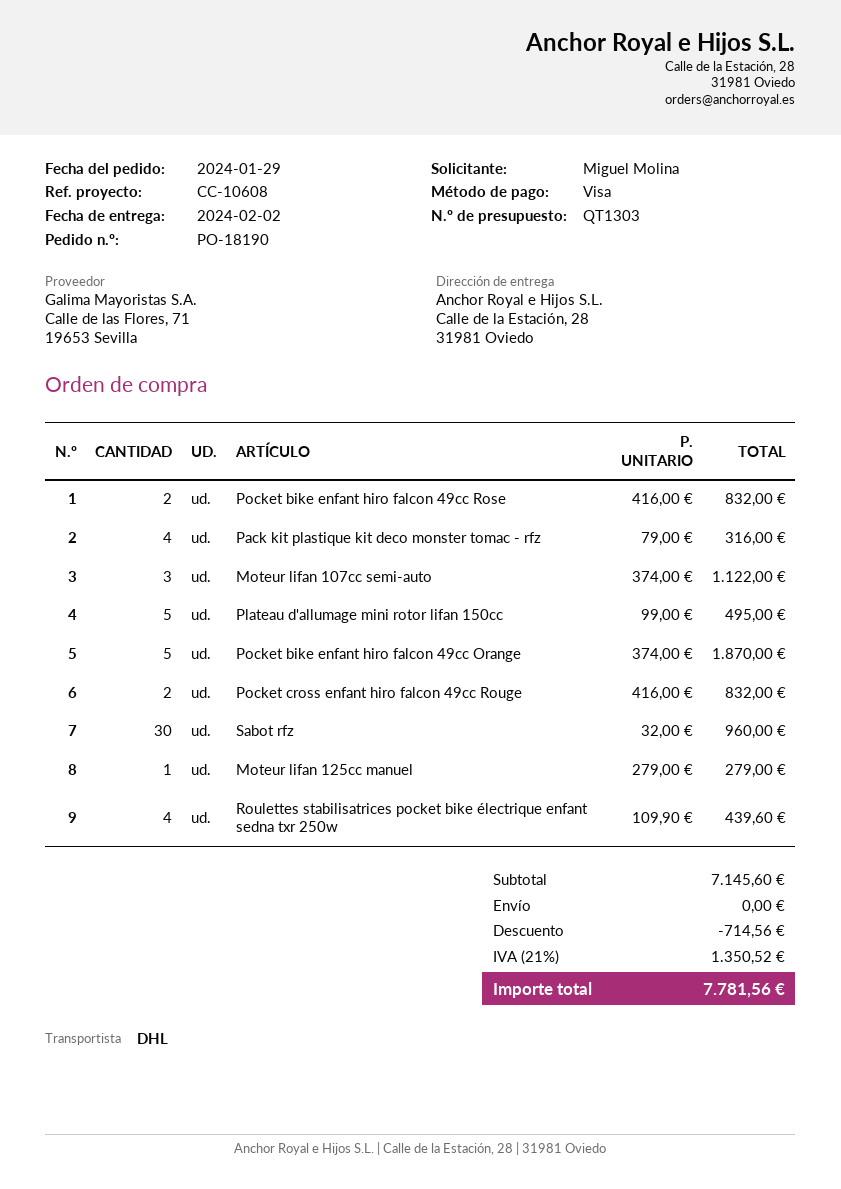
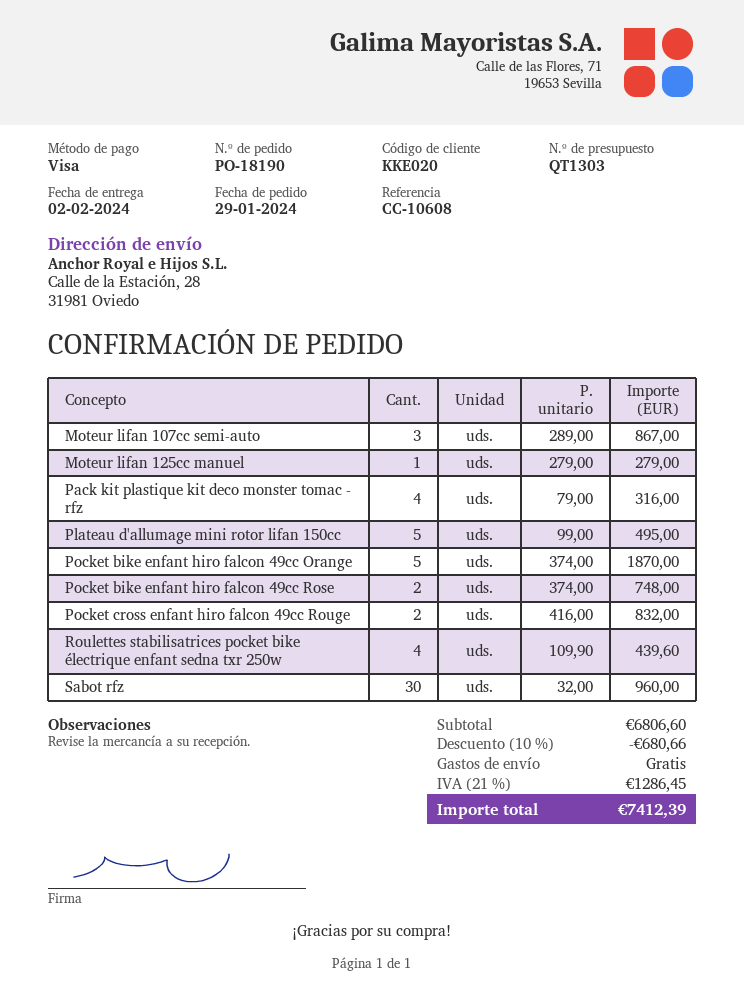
Pocket bike enfant hiro falcon 49cc Rose: 2 x 416.00 = 832.00 -> 2 x 374.00 = 748.00
Moteur lifan 107cc semi-auto: 3 x 374.00 = 1122.00 -> 3 x 289.00 = 867.00
subtotal: 7145.60 -> 6806.60
discount: 714.56 -> 680.66
tax: 21% = 1350.52 -> 21% = 1286.45
total: 7781.56 -> 7412.39

